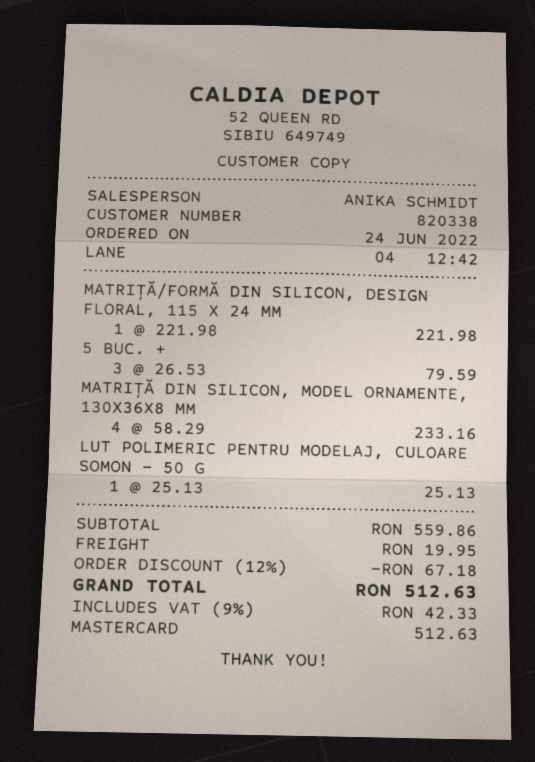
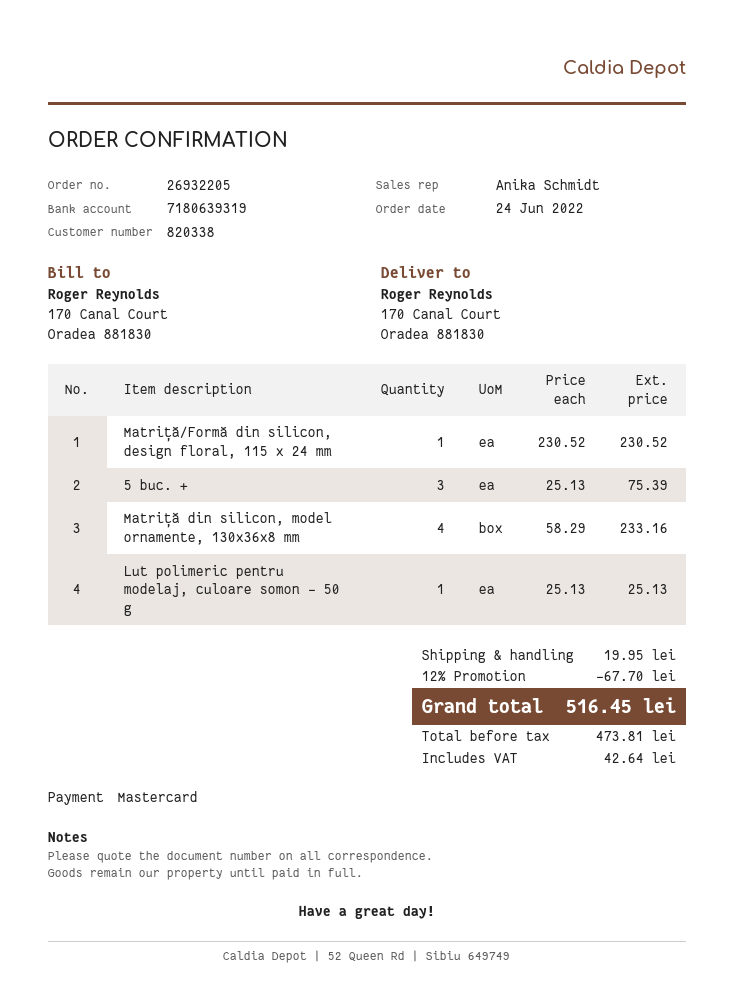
MATRIȚĂ/FORMĂ DIN SILICON, DESIGN FLORAL, 115 X 24 MM: 1 x 221.98 = 221.98 -> 1 x 230.52 = 230.52
5 BUC. +: 3 x 26.53 = 79.59 -> 3 x 25.13 = 75.39
discount: 12% = 67.18 -> 12% = 67.70
tax: 42.33 -> 42.64
total: 512.63 -> 516.45

